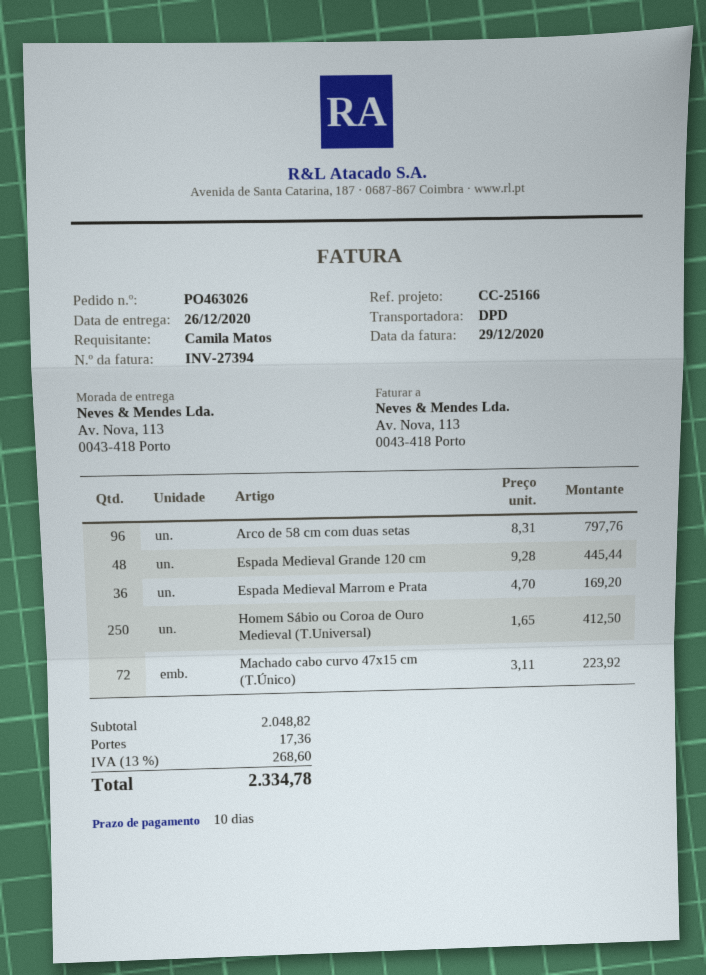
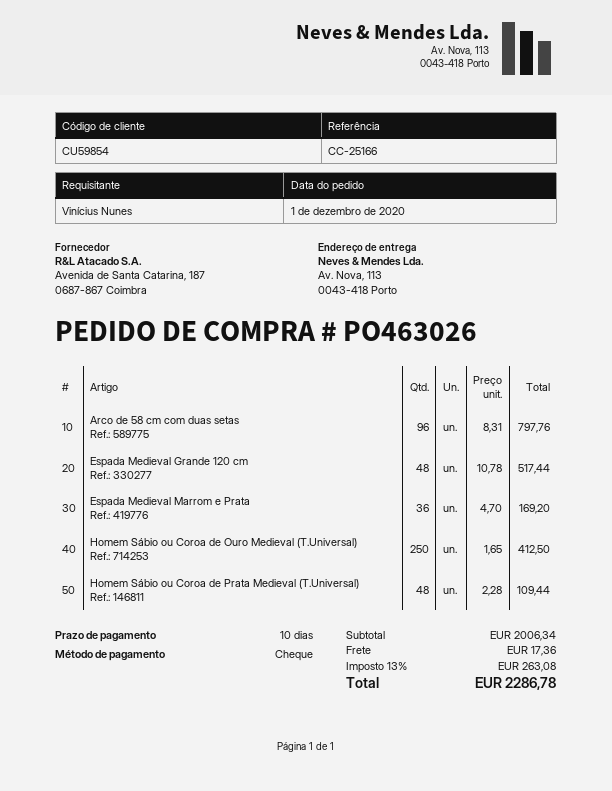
ordered by: Camila Matos -> Vinícius Nunes
Espada Medieval Grande 120 cm: 48 x 9.28 = 445.44 -> 48 x 10.78 = 517.44
Machado cabo curvo 47x15 cm (T.Único): 72 x 3.11 = 223.92 -> none
Homem Sábio ou Coroa de Prata Medieval (T.Universal): none -> 48 x 2.28 = 109.44
subtotal: 2048.82 -> 2006.34
tax: 13% = 268.60 -> 13% = 263.08
total: 2334.78 -> 2286.78

